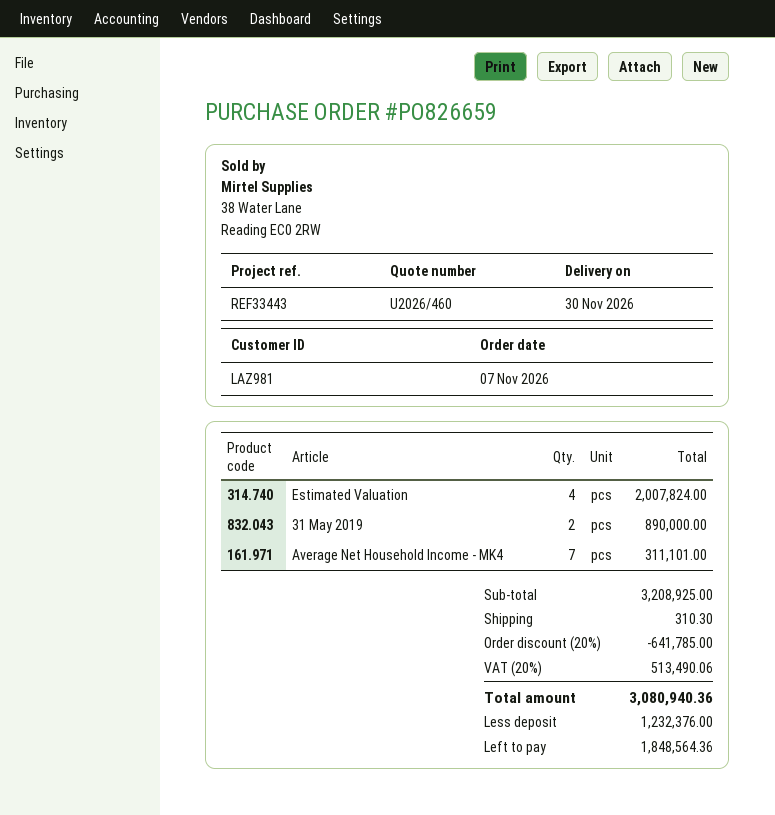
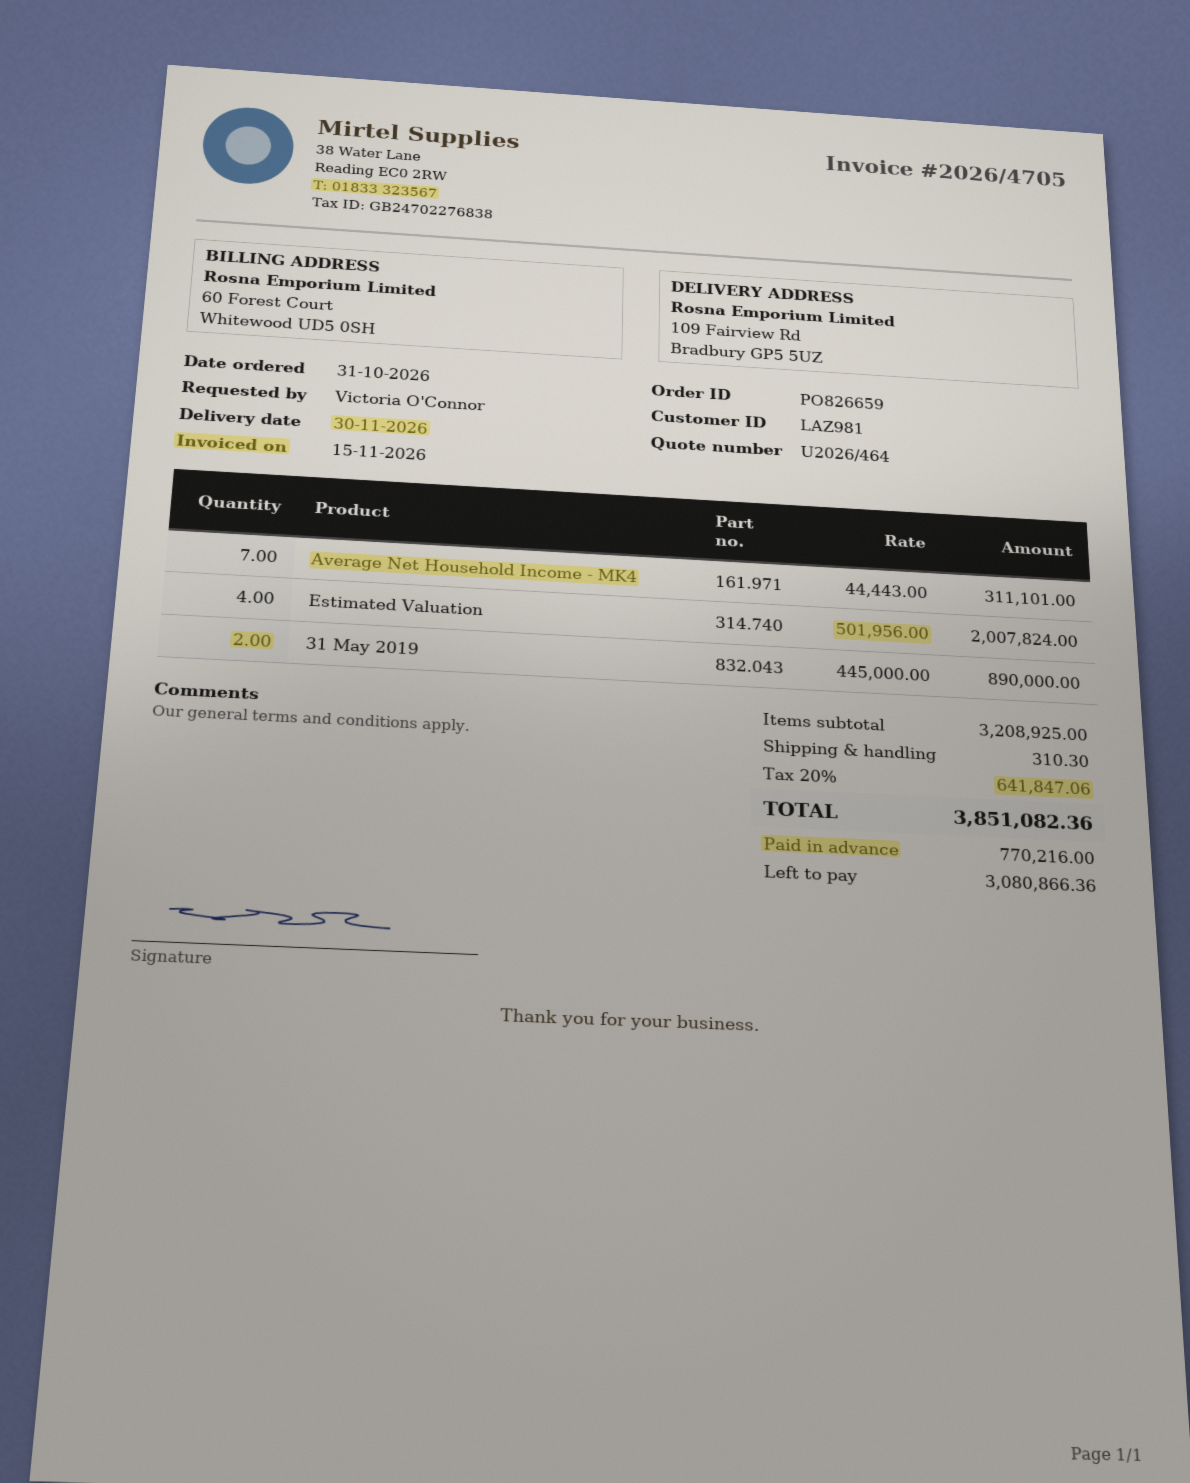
quote number: U2026/460 -> U2026/464
order date: 2026-11-07 -> 2026-10-31
discount: 20% = 641785.00 -> none
tax: 20% = 513490.06 -> 20% = 641847.06
total: 3080940.36 -> 3851082.36
deposit: 1232376.00 -> 770216.00
balance: 1848564.36 -> 3080866.36

